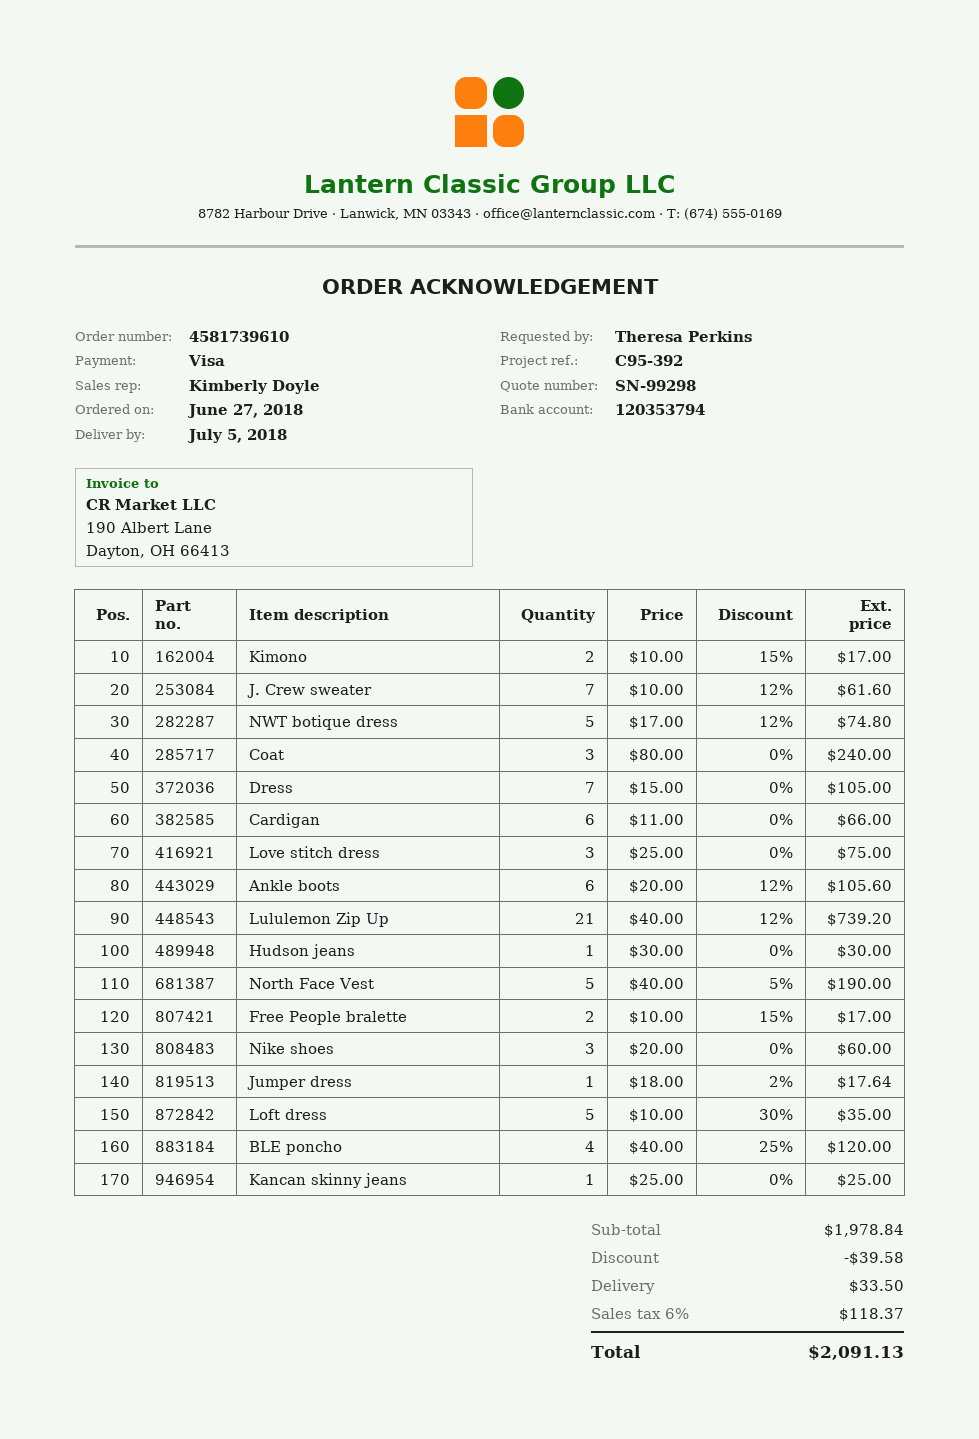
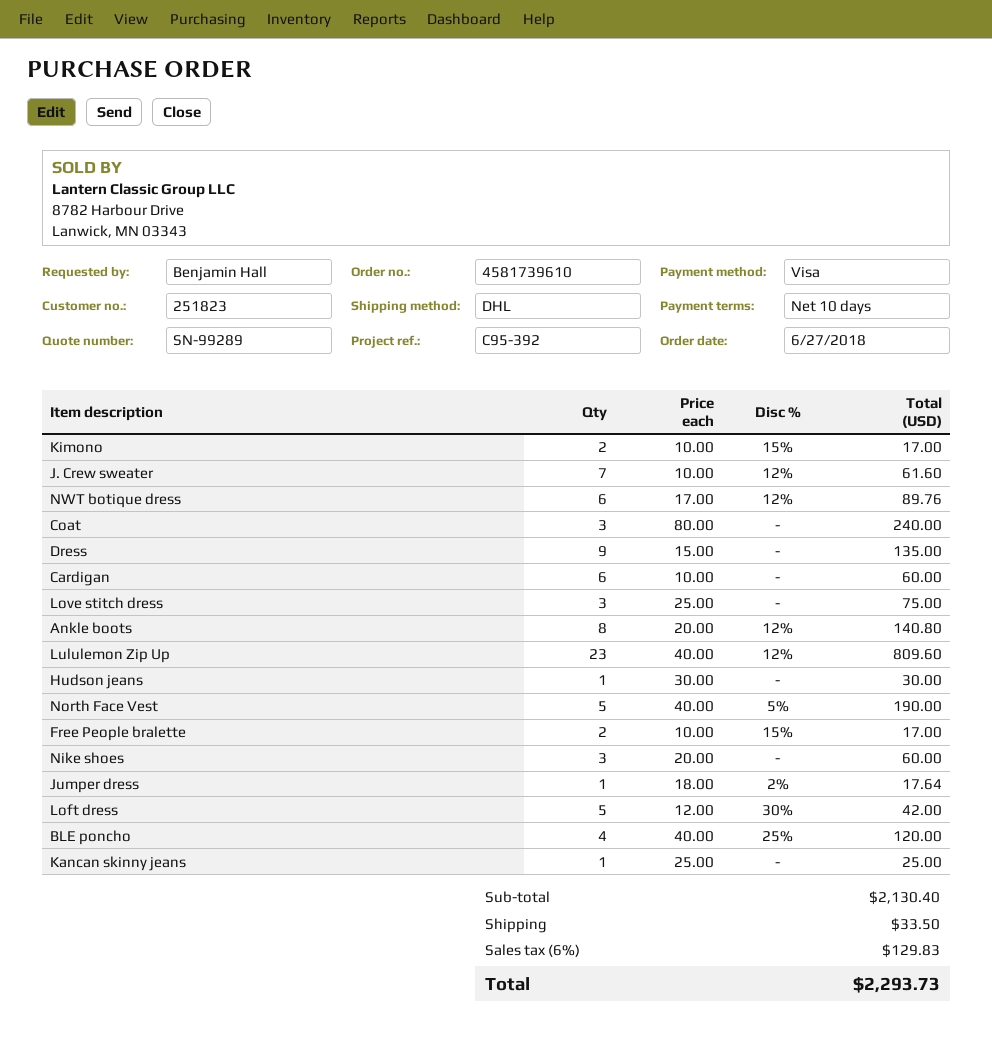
quote number: SN-99298 -> SN-99289
ordered by: Theresa Perkins -> Benjamin Hall
NWT botique dress: 5 x 17.00 - 12% = 74.80 -> 6 x 17.00 - 12% = 89.76
Dress: 7 x 15.00 = 105.00 -> 9 x 15.00 = 135.00
Cardigan: 6 x 11.00 = 66.00 -> 6 x 10.00 = 60.00
Ankle boots: 6 x 20.00 - 12% = 105.60 -> 8 x 20.00 - 12% = 140.80
Lululemon Zip Up: 21 x 40.00 - 12% = 739.20 -> 23 x 40.00 - 12% = 809.60
Loft dress: 5 x 10.00 - 30% = 35.00 -> 5 x 12.00 - 30% = 42.00
subtotal: 1978.84 -> 2130.40
discount: 39.58 -> none
tax: 6% = 118.37 -> 6% = 129.83
total: 2091.13 -> 2293.73

